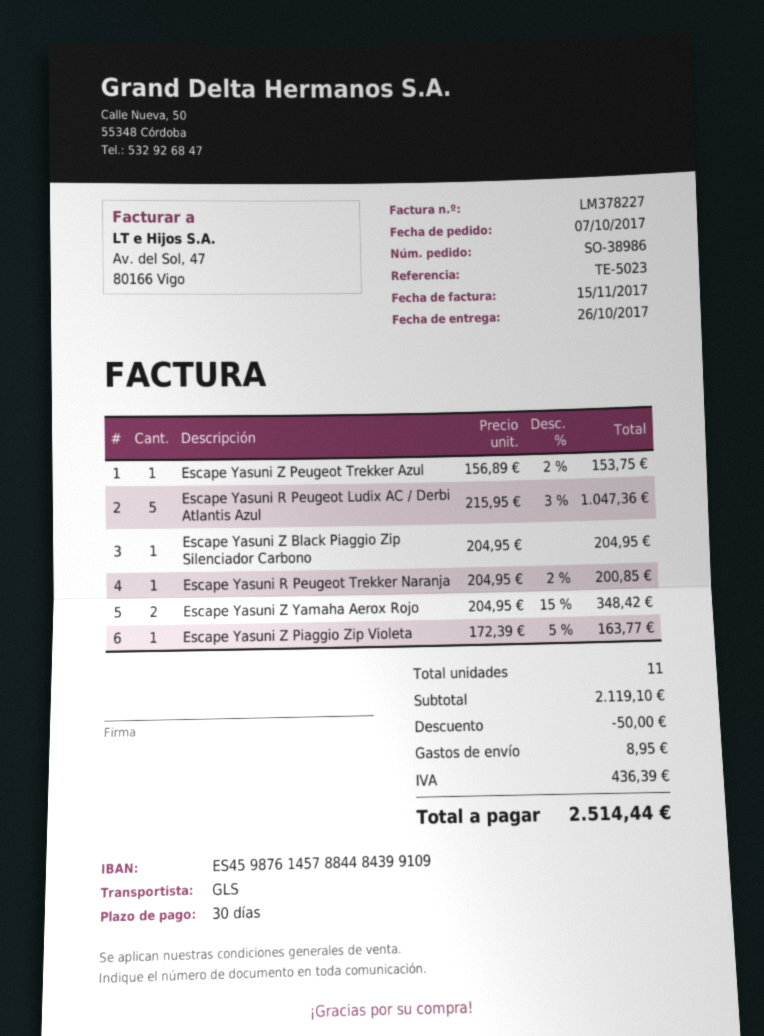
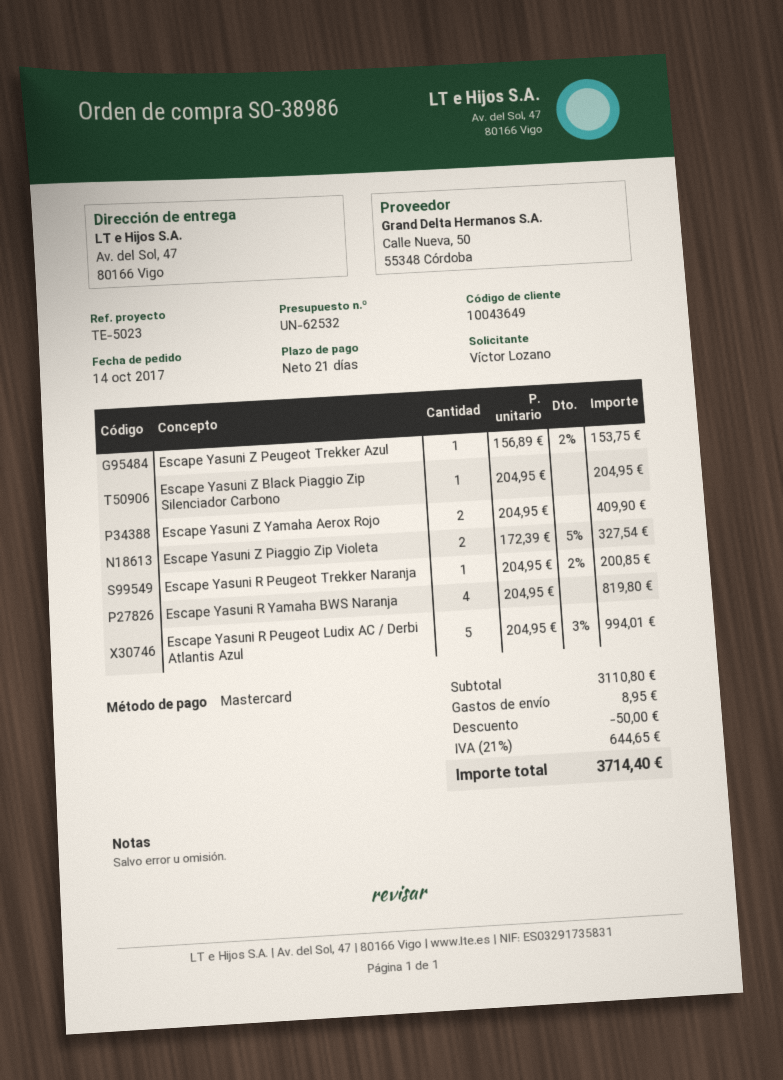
order date: 2017-10-07 -> 2017-10-14
payment terms: 30 days -> 21 days
Escape Yasuni R Peugeot Ludix AC / Derbi Atlantis Azul: 5 x 215.95 - 3% = 1047.36 -> 5 x 204.95 - 3% = 994.01
Escape Yasuni Z Yamaha Aerox Rojo: 2 x 204.95 - 15% = 348.42 -> 2 x 204.95 = 409.90
Escape Yasuni Z Piaggio Zip Violeta: 1 x 172.39 - 5% = 163.77 -> 2 x 172.39 - 5% = 327.54
Escape Yasuni R Yamaha BWS Naranja: none -> 4 x 204.95 = 819.80
subtotal: 2119.10 -> 3110.80
tax: 436.39 -> 644.65
total: 2514.44 -> 3714.40

